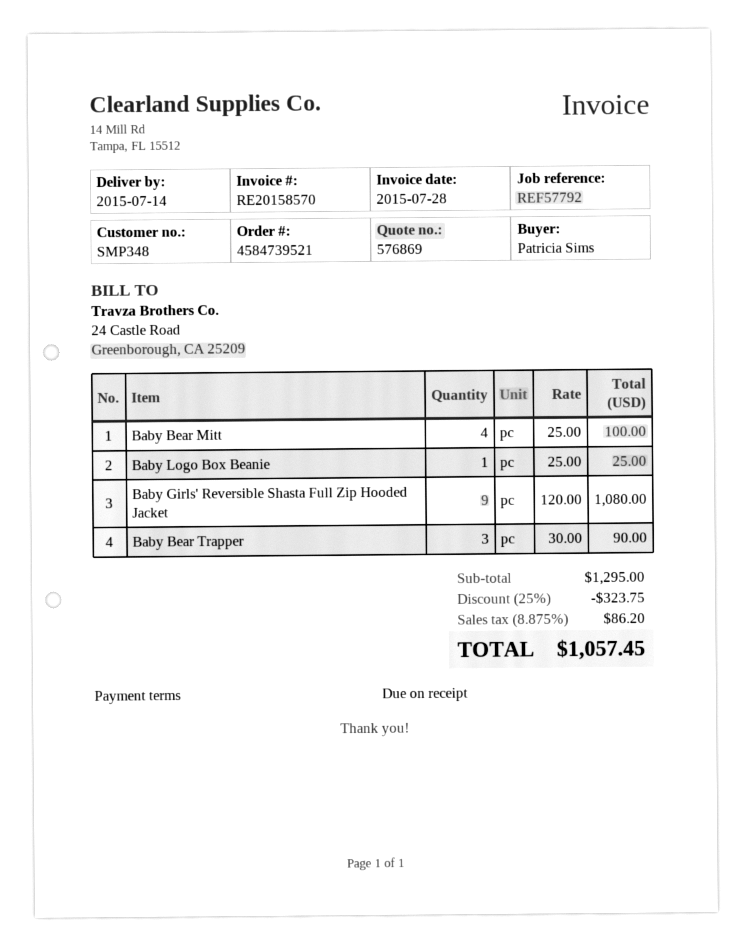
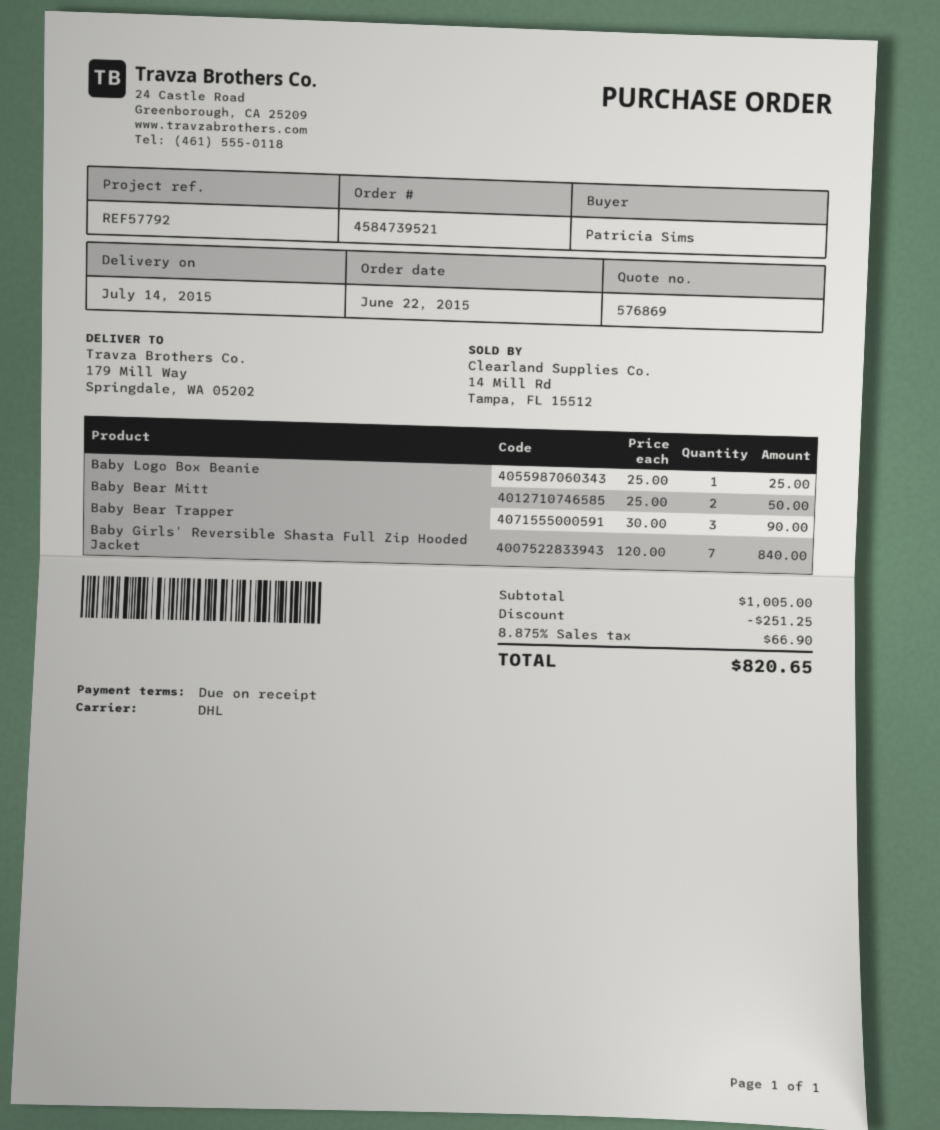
Baby Bear Mitt: 4 x 25.00 = 100.00 -> 2 x 25.00 = 50.00
Baby Girls' Reversible Shasta Full Zip Hooded Jacket: 9 x 120.00 = 1080.00 -> 7 x 120.00 = 840.00
subtotal: 1295.00 -> 1005.00
discount: 323.75 -> 251.25
tax: 8.875% = 86.20 -> 8.875% = 66.90
total: 1057.45 -> 820.65

